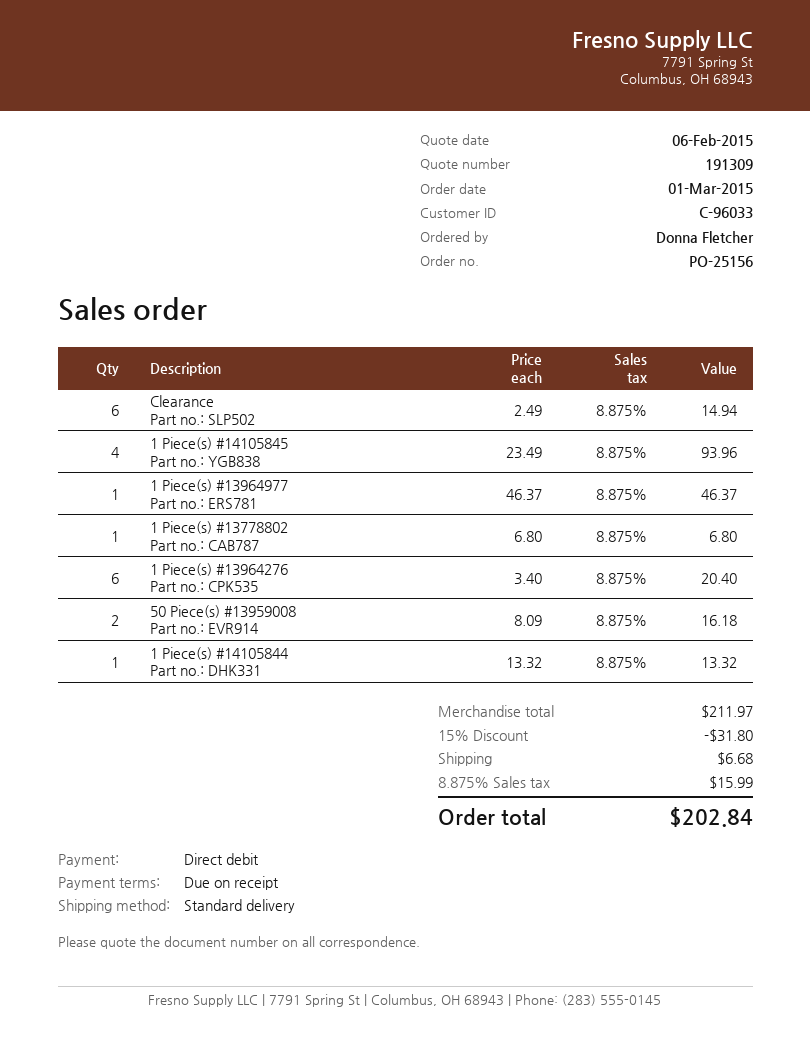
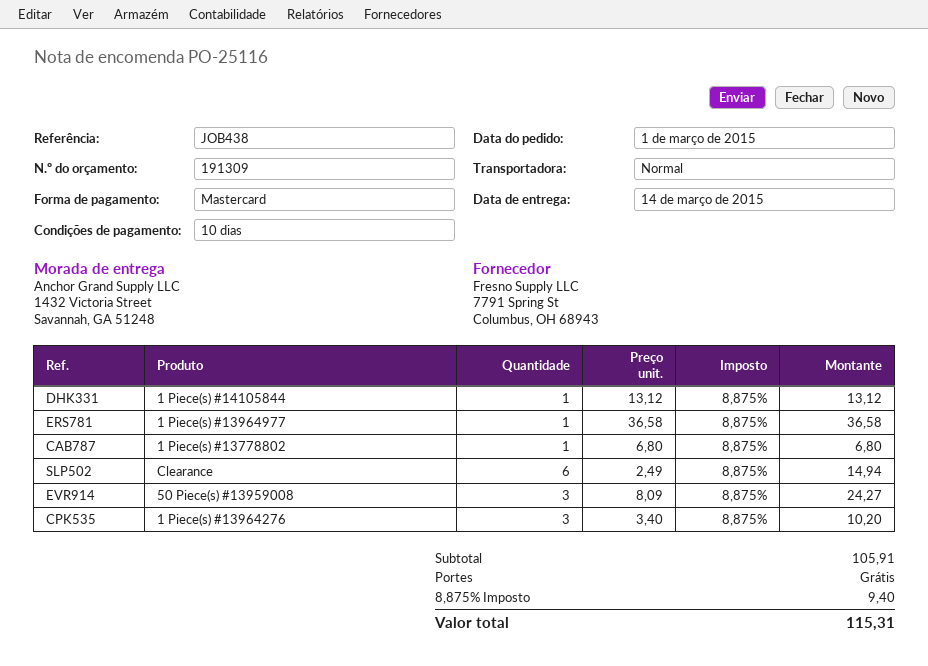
order number: PO-25156 -> PO-25116
payment terms: on receipt -> 10 days
payment method: direct debit -> Mastercard
1 Piece(s) #14105845: 4 x 23.49 = 93.96 -> none
1 Piece(s) #13964977: 1 x 46.37 = 46.37 -> 1 x 36.58 = 36.58
1 Piece(s) #13964276: 6 x 3.40 = 20.40 -> 3 x 3.40 = 10.20
50 Piece(s) #13959008: 2 x 8.09 = 16.18 -> 3 x 8.09 = 24.27
1 Piece(s) #14105844: 1 x 13.32 = 13.32 -> 1 x 13.12 = 13.12
subtotal: 211.97 -> 105.91
discount: 15% = 31.80 -> none
shipping: 6.68 -> 0.00
tax: 8.875% = 15.99 -> 8.875% = 9.40
total: 202.84 -> 115.31

